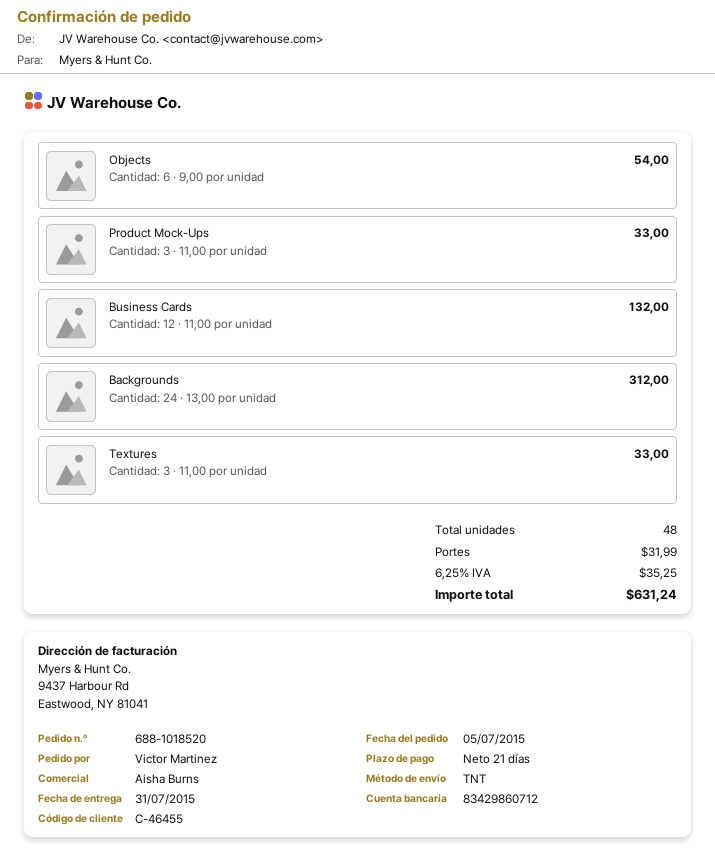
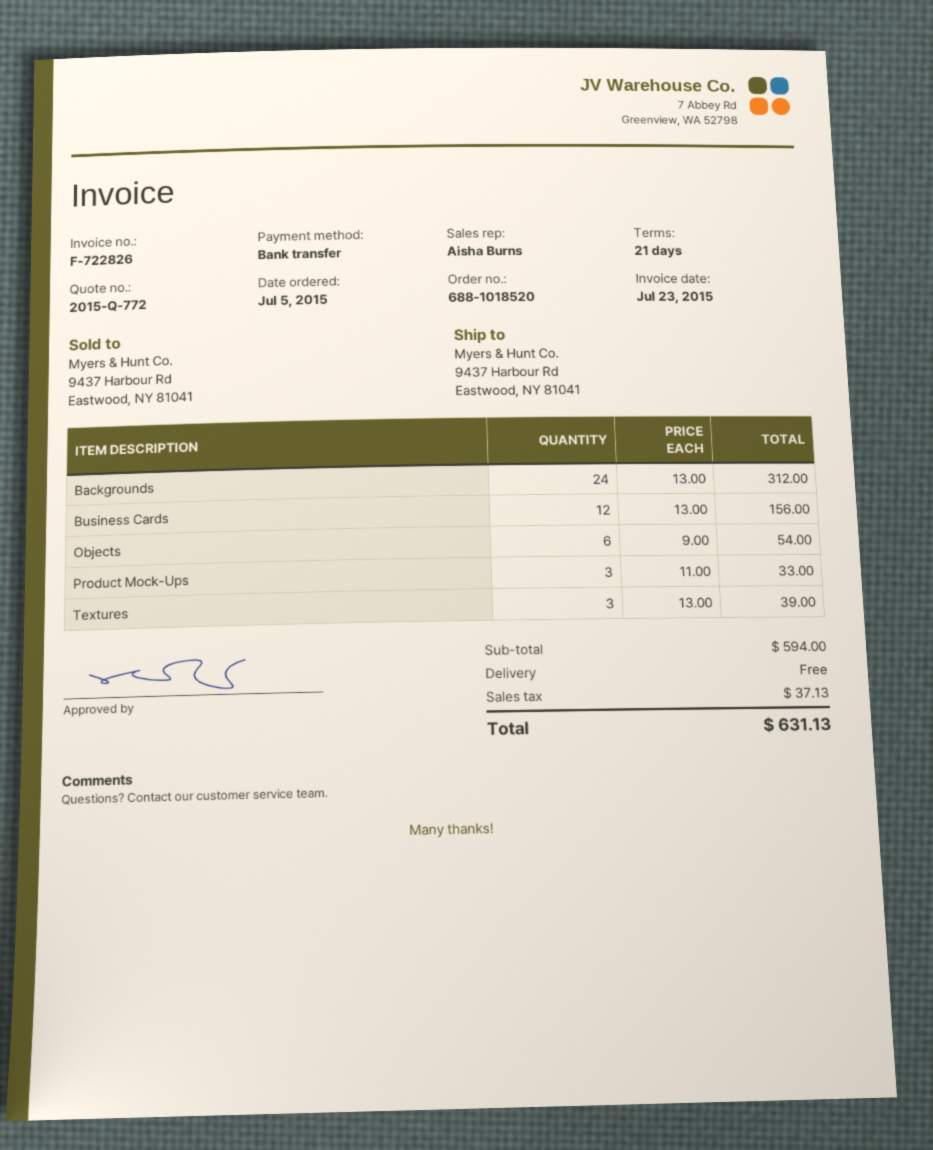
Business Cards: 12 x 11.00 = 132.00 -> 12 x 13.00 = 156.00
Textures: 3 x 11.00 = 33.00 -> 3 x 13.00 = 39.00
shipping: 31.99 -> 0.00
tax: 35.25 -> 37.13
total: 631.24 -> 631.13

